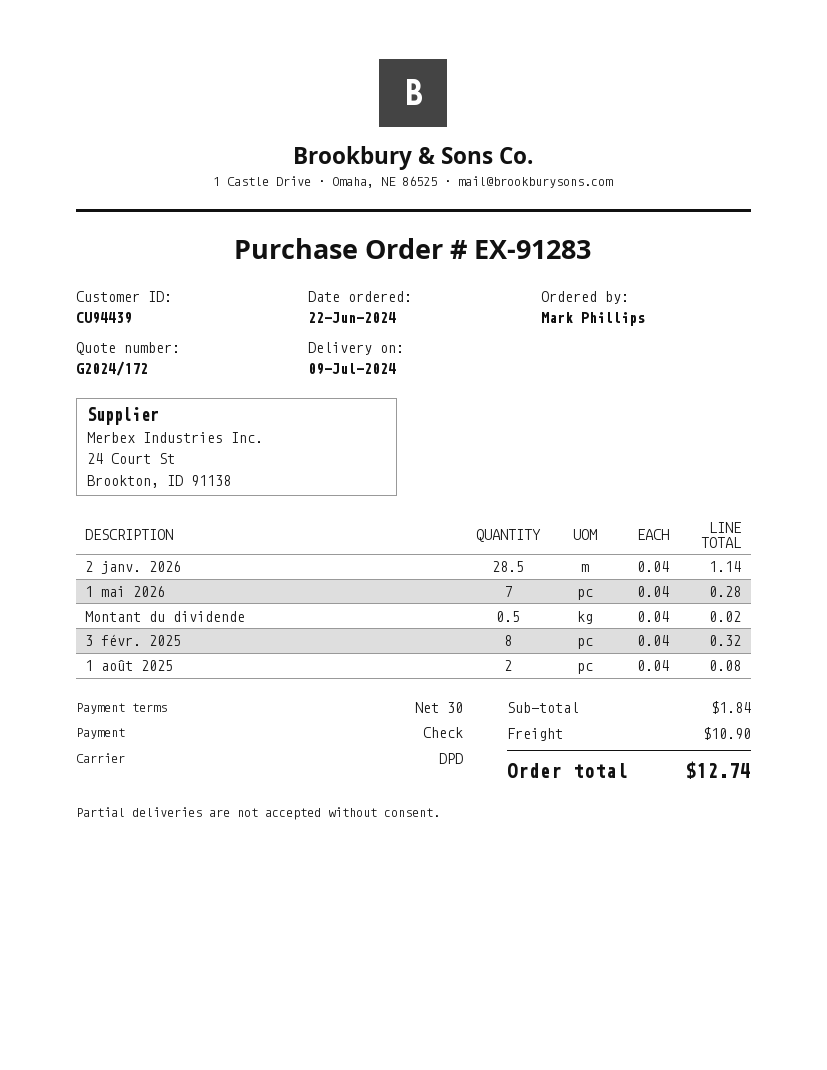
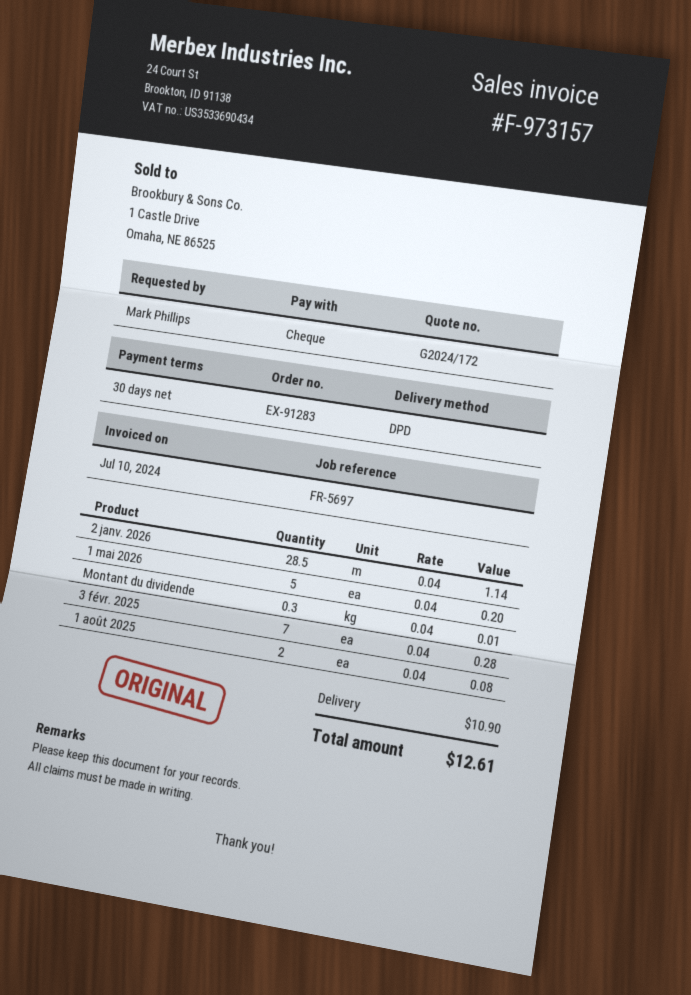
1 mai 2026: 7 x 0.04 = 0.28 -> 5 x 0.04 = 0.20
Montant du dividende: 0.5 x 0.04 = 0.02 -> 0.3 x 0.04 = 0.01
3 févr. 2025: 8 x 0.04 = 0.32 -> 7 x 0.04 = 0.28
total: 12.74 -> 12.61

